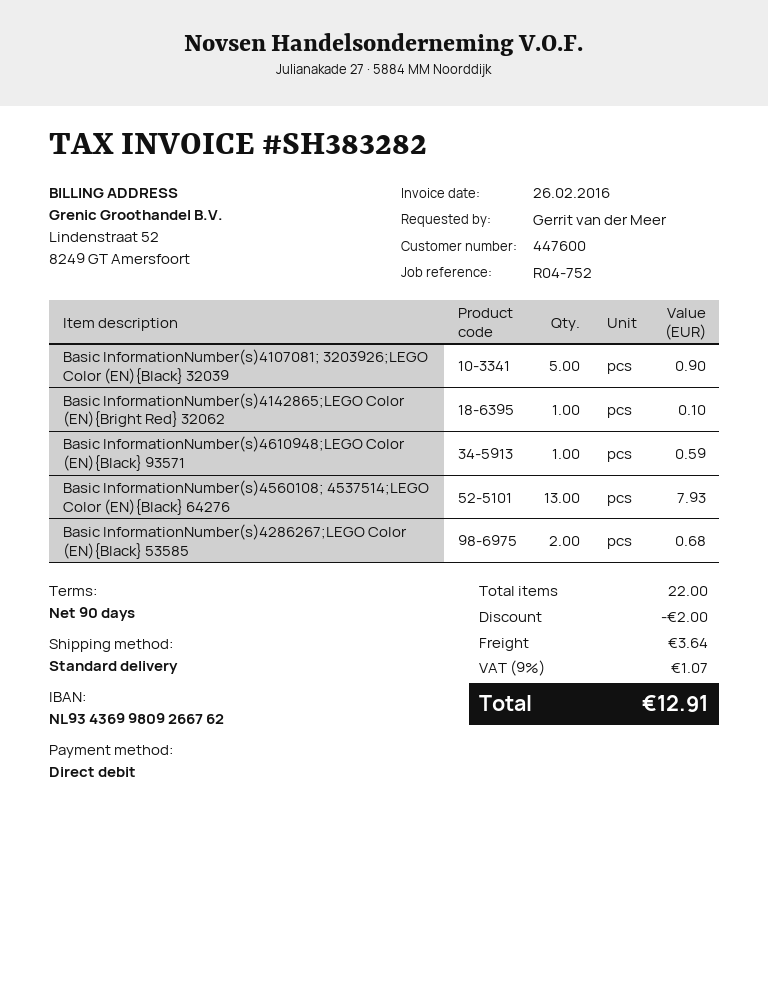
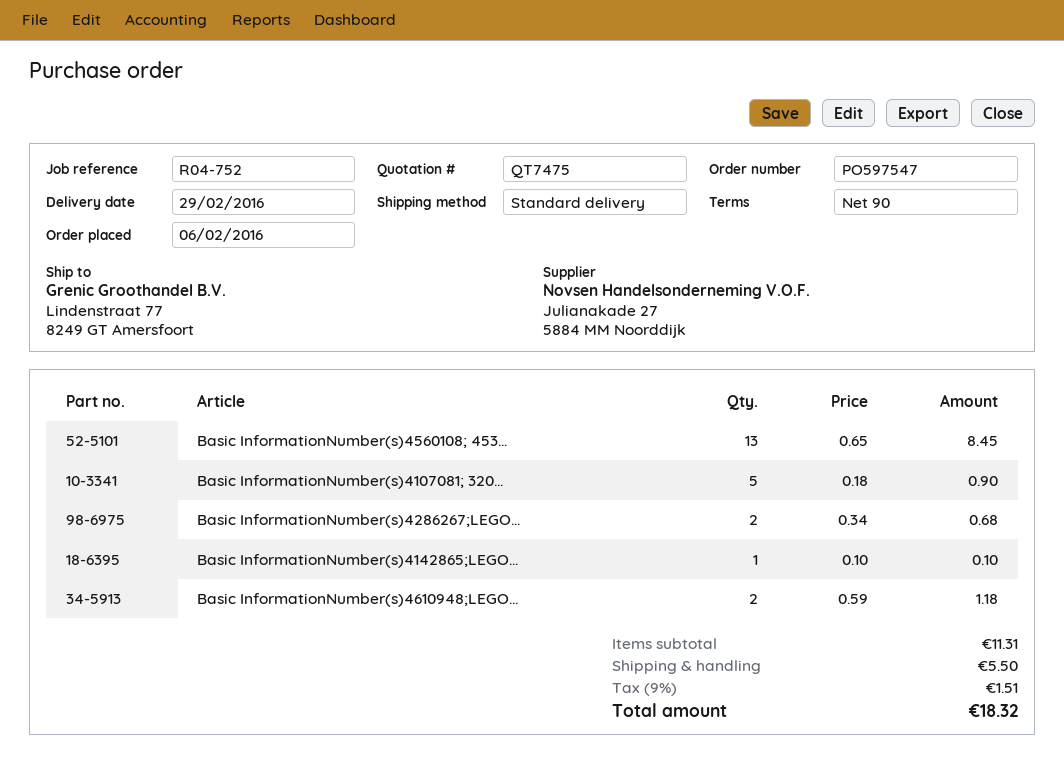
Basic InformationNumber(s)4610948;LEGO Color (EN){Black} 93571: 1 for 0.59 -> 2 for 1.18
Basic InformationNumber(s)4560108; 4537514;LEGO Color (EN){Black} 64276: 13 for 7.93 -> 13 for 8.45
discount: 2.00 -> none
shipping: 3.64 -> 5.50
tax: 9% = 1.07 -> 9% = 1.51
total: 12.91 -> 18.32

